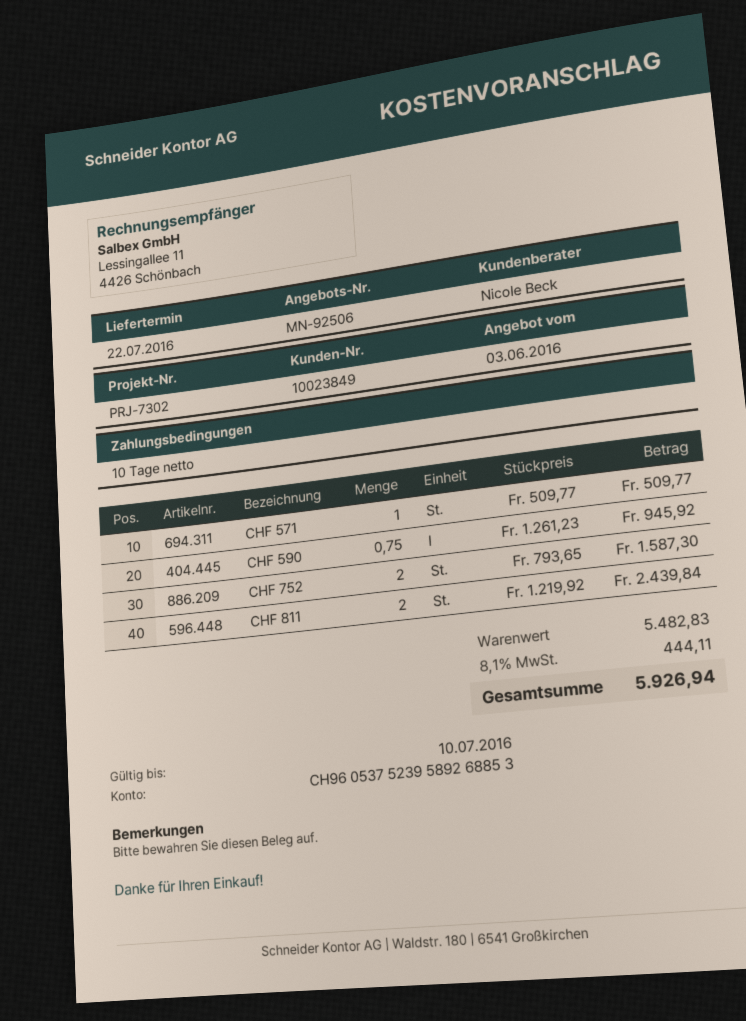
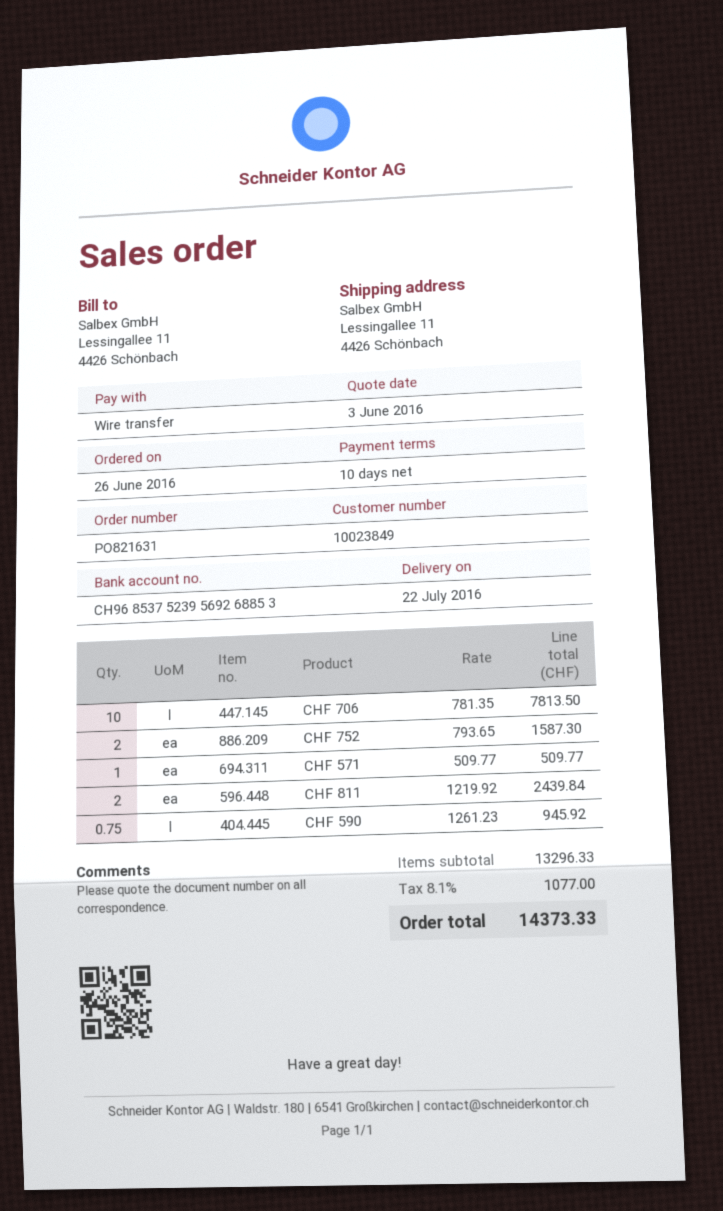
bank account: CH9605375239589268853 -> CH9685375239569268853
CHF 706: none -> 10 x 781.35 = 7813.50
subtotal: 5482.83 -> 13296.33
tax: 8.1% = 444.11 -> 8.1% = 1077.00
total: 5926.94 -> 14373.33

